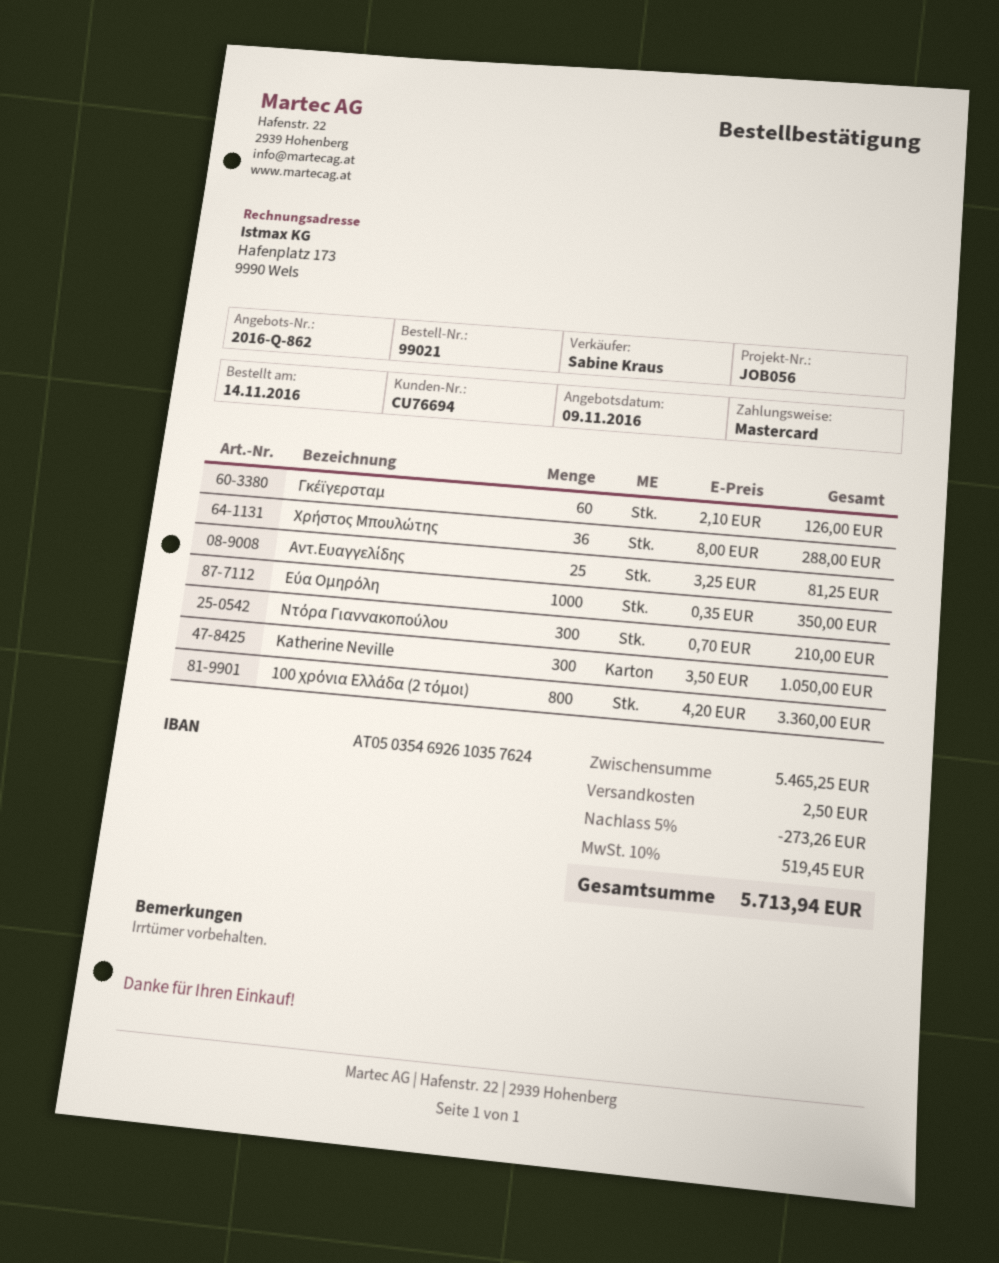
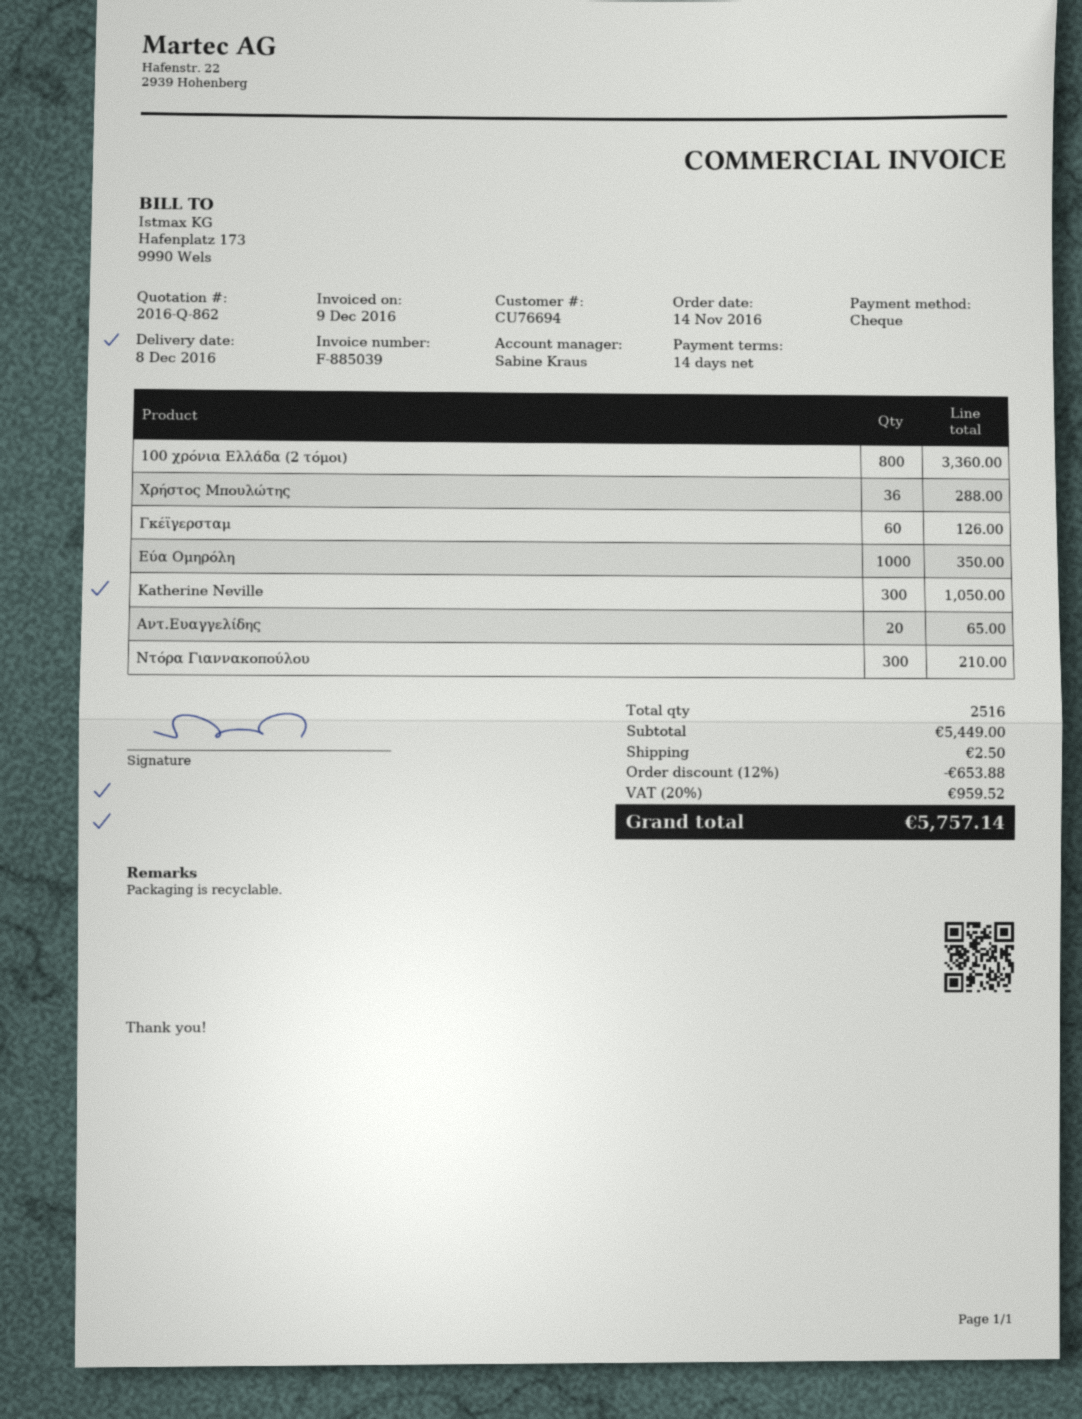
payment method: Mastercard -> cheque
Αντ.Ευαγγελίδης: 25 for 81.25 -> 20 for 65.00
subtotal: 5465.25 -> 5449.00
discount: 5% = 273.26 -> 12% = 653.88
tax: 10% = 519.45 -> 20% = 959.52
total: 5713.94 -> 5757.14

